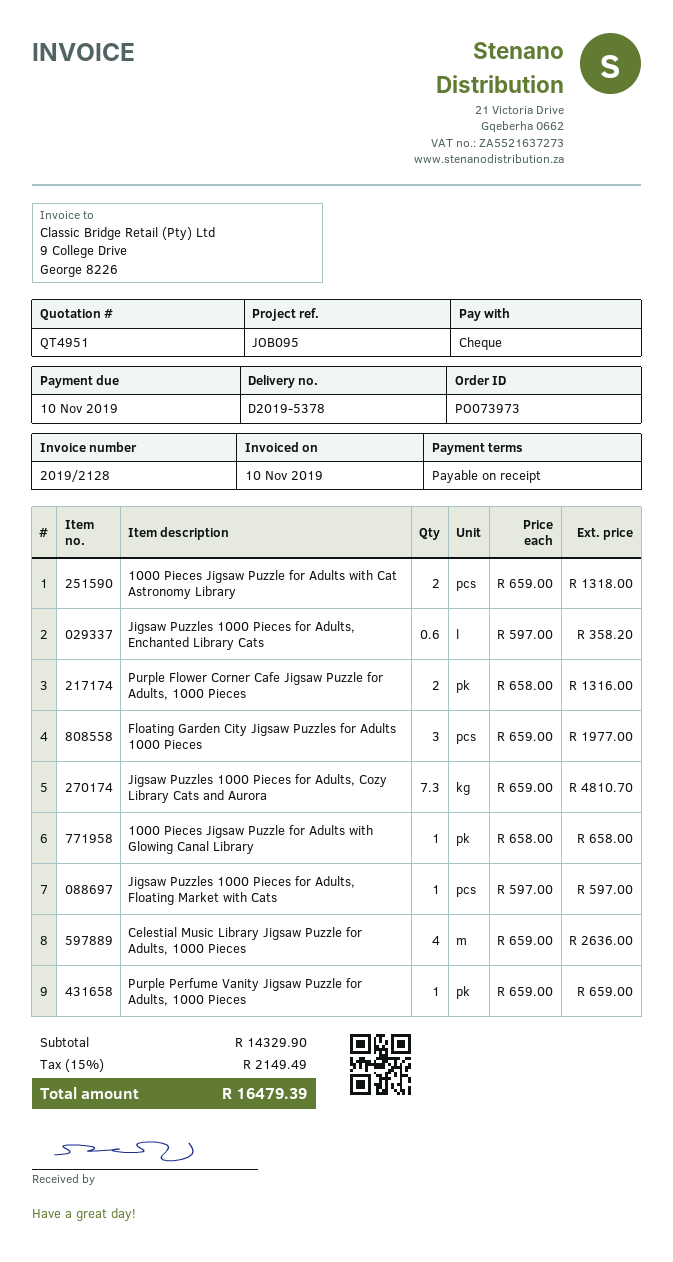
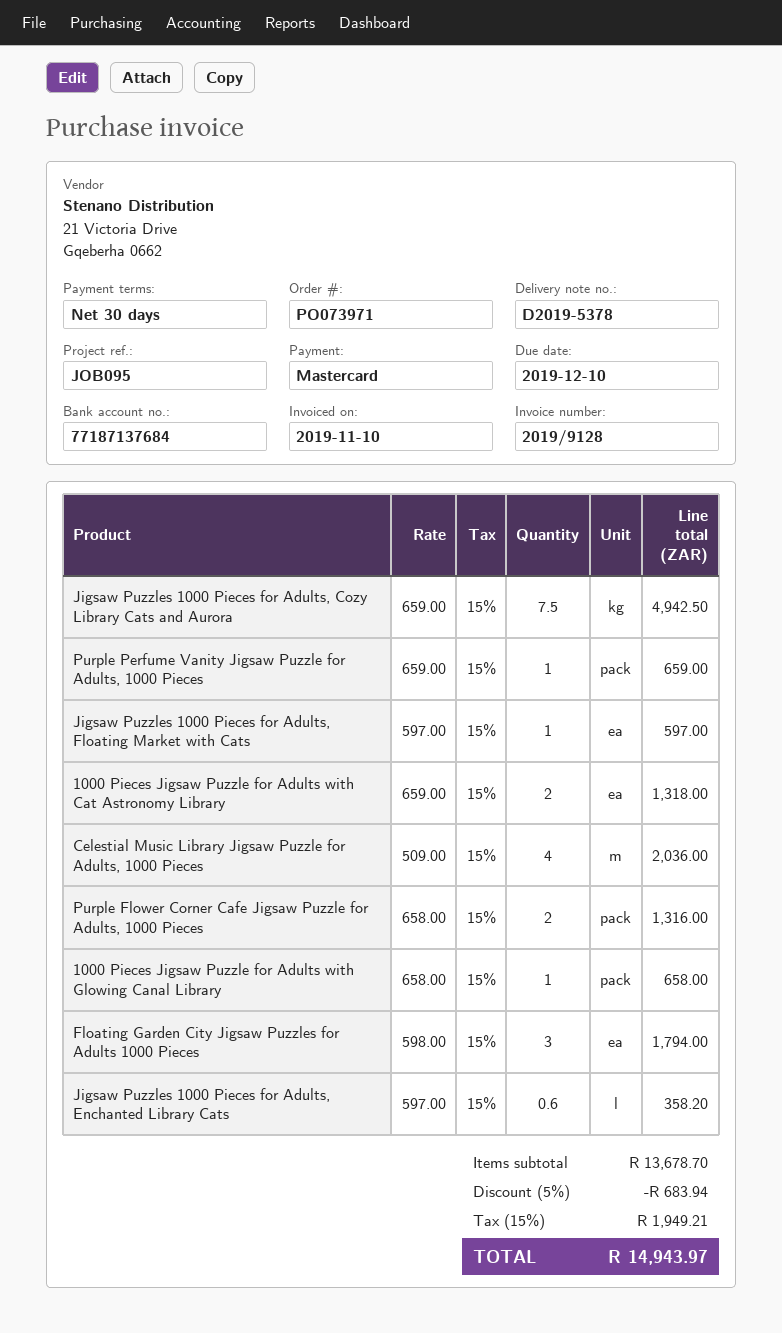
order number: PO073973 -> PO073971
invoice number: 2019/2128 -> 2019/9128
payment terms: on receipt -> 30 days
due date: 2019-11-10 -> 2019-12-10
payment method: cheque -> Mastercard
Floating Garden City Jigsaw Puzzles for Adults 1000 Pieces: 3 x 659.00 = 1977.00 -> 3 x 598.00 = 1794.00
Jigsaw Puzzles 1000 Pieces for Adults, Cozy Library Cats and Aurora: 7.3 x 659.00 = 4810.70 -> 7.5 x 659.00 = 4942.50
Celestial Music Library Jigsaw Puzzle for Adults, 1000 Pieces: 4 x 659.00 = 2636.00 -> 4 x 509.00 = 2036.00
subtotal: 14329.90 -> 13678.70
discount: none -> 5% = 683.94
tax: 15% = 2149.49 -> 15% = 1949.21
total: 16479.39 -> 14943.97

